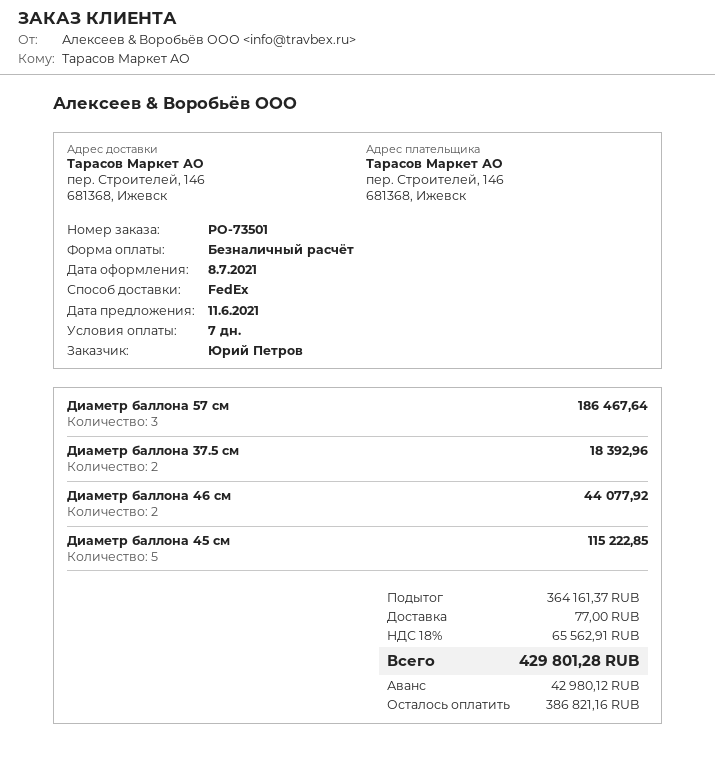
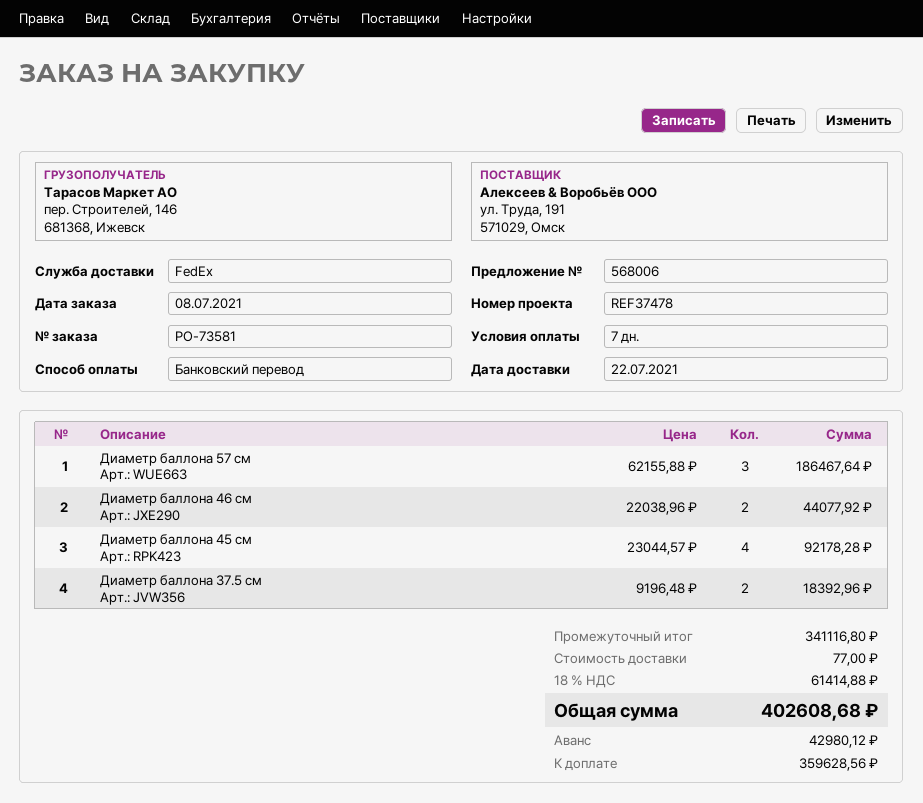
order number: PO-73501 -> PO-73581
Диаметр баллона 45 см: 5 for 115222.85 -> 4 for 92178.28
subtotal: 364161.37 -> 341116.80
tax: 18% = 65562.91 -> 18% = 61414.88
total: 429801.28 -> 402608.68
balance: 386821.16 -> 359628.56

